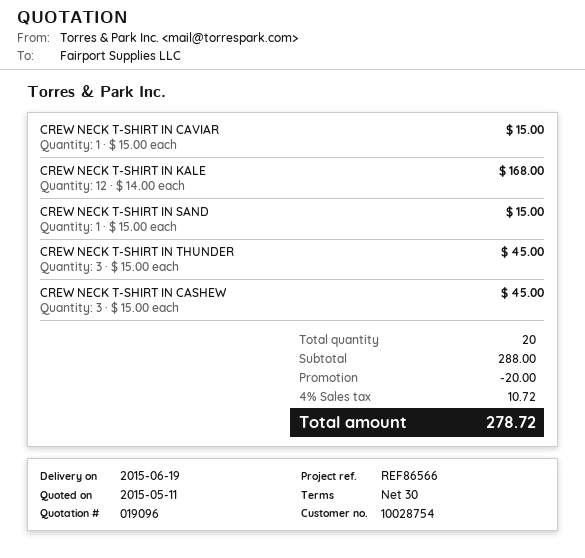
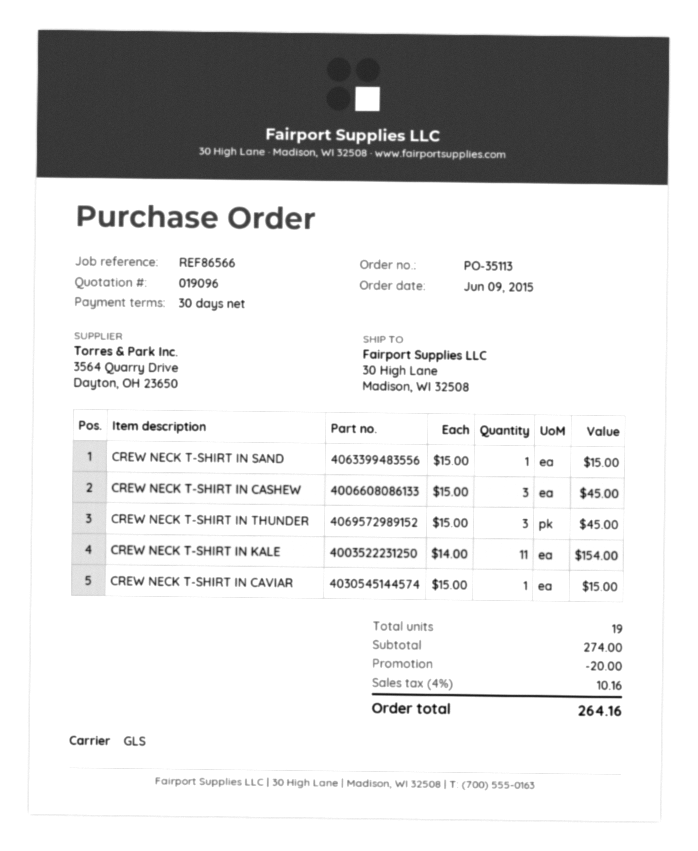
CREW NECK T-SHIRT IN KALE: 12 x 14.00 = 168.00 -> 11 x 14.00 = 154.00
total quantity: 20 -> 19
subtotal: 288.00 -> 274.00
tax: 4% = 10.72 -> 4% = 10.16
total: 278.72 -> 264.16

